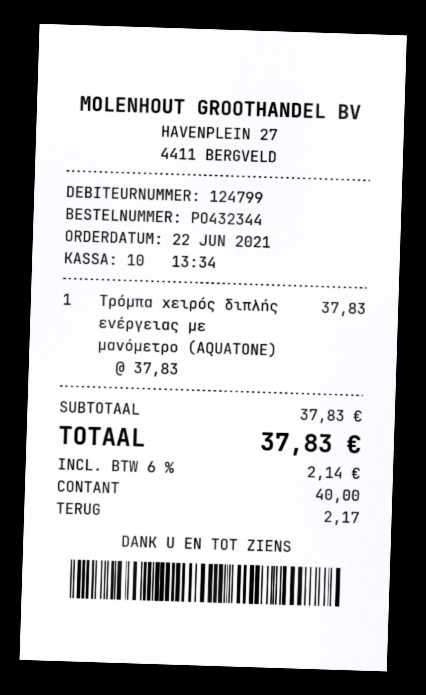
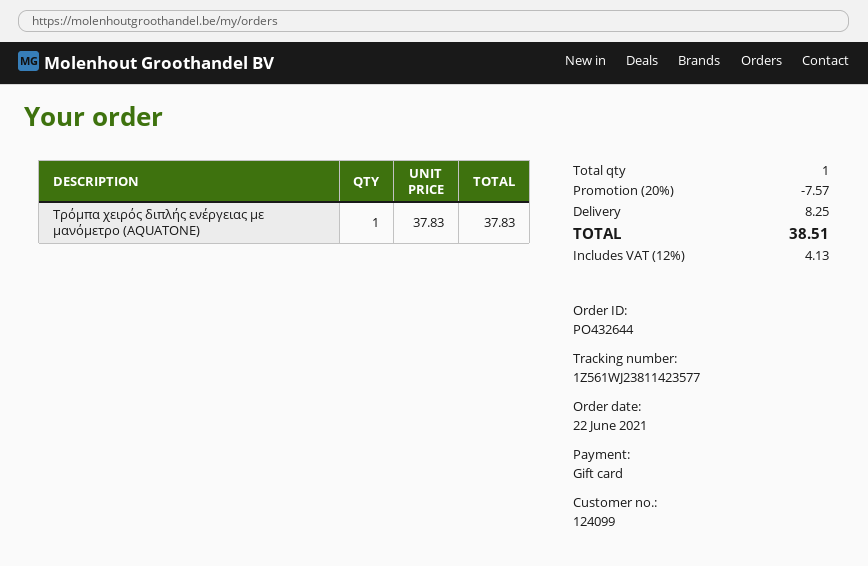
order number: PO432344 -> PO432644
customer number: 124799 -> 124099
payment method: cash -> gift card
discount: none -> 20% = 7.57
shipping: none -> 8.25
tax: 6% = 2.14 -> 12% = 4.13
total: 37.83 -> 38.51

